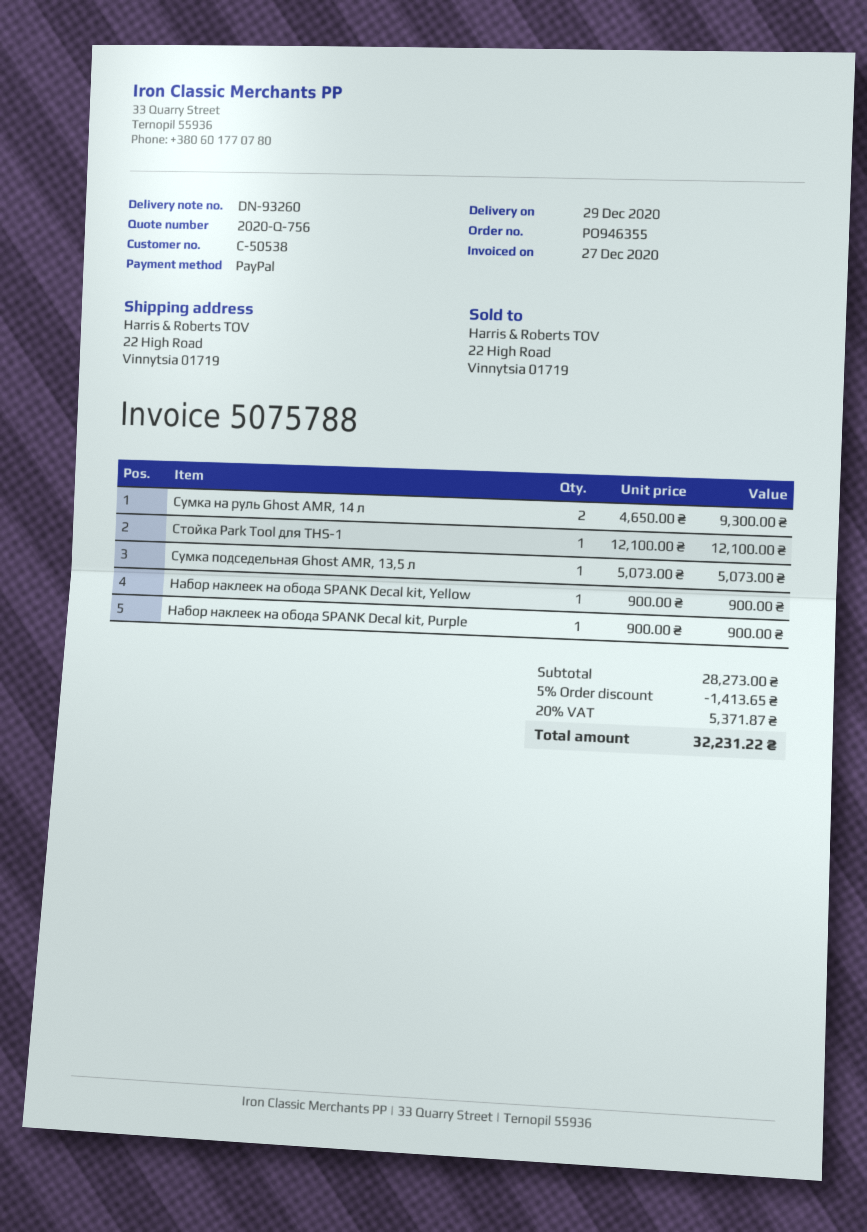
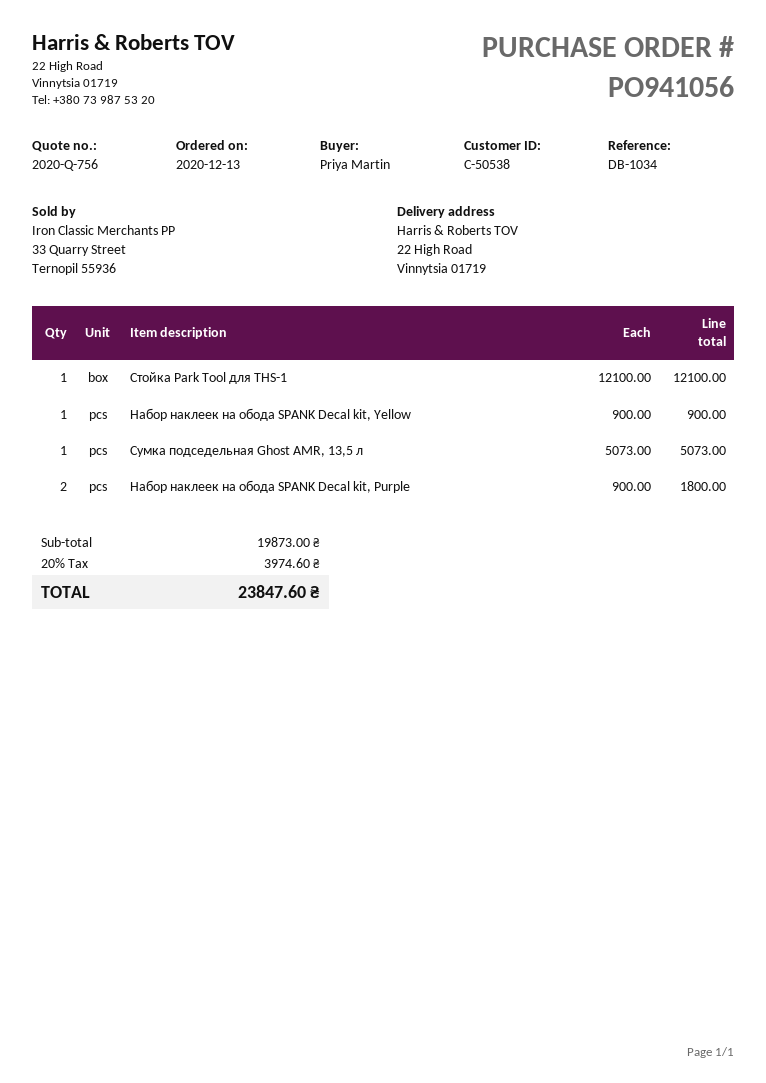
order number: PO946355 -> PO941056
Сумка на руль Ghost AMR, 14 л: 2 x 4650.00 = 9300.00 -> none
Набор наклеек на обода SPANK Decal kit, Purple: 1 x 900.00 = 900.00 -> 2 x 900.00 = 1800.00
subtotal: 28273.00 -> 19873.00
discount: 5% = 1413.65 -> none
tax: 20% = 5371.87 -> 20% = 3974.60
total: 32231.22 -> 23847.60

